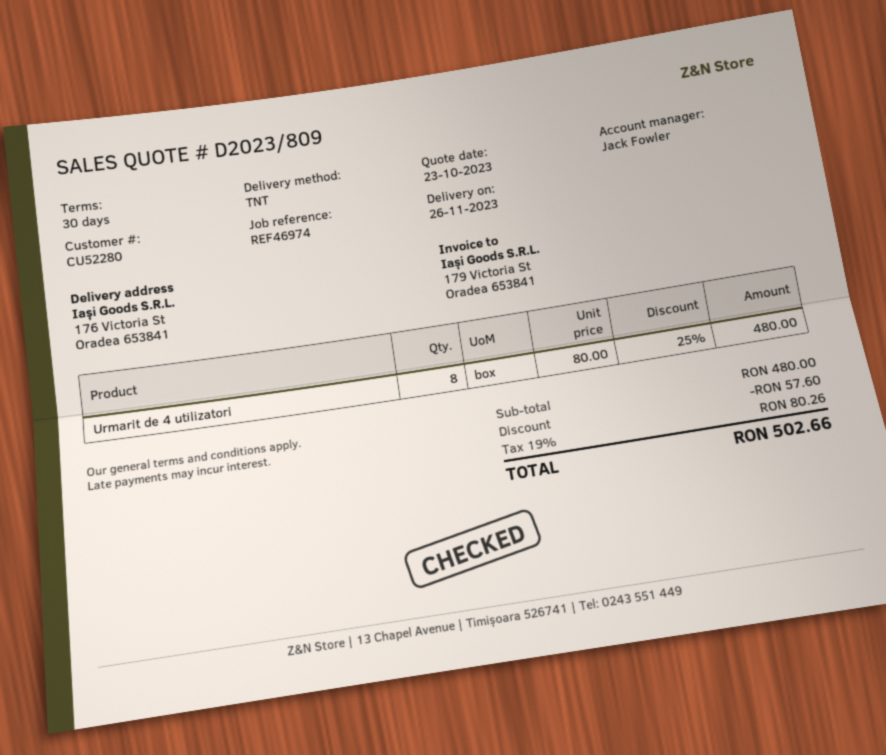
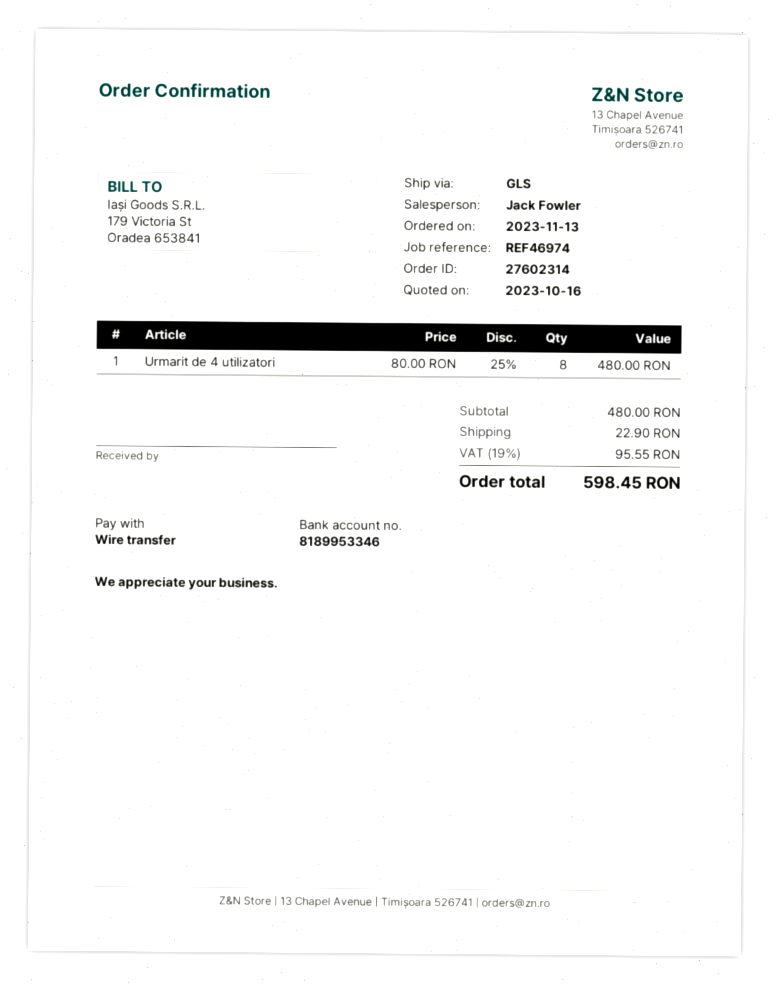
quote date: 2023-10-23 -> 2023-10-16
shipping method: TNT -> GLS
discount: 57.60 -> none
shipping: none -> 22.90
tax: 19% = 80.26 -> 19% = 95.55
total: 502.66 -> 598.45

